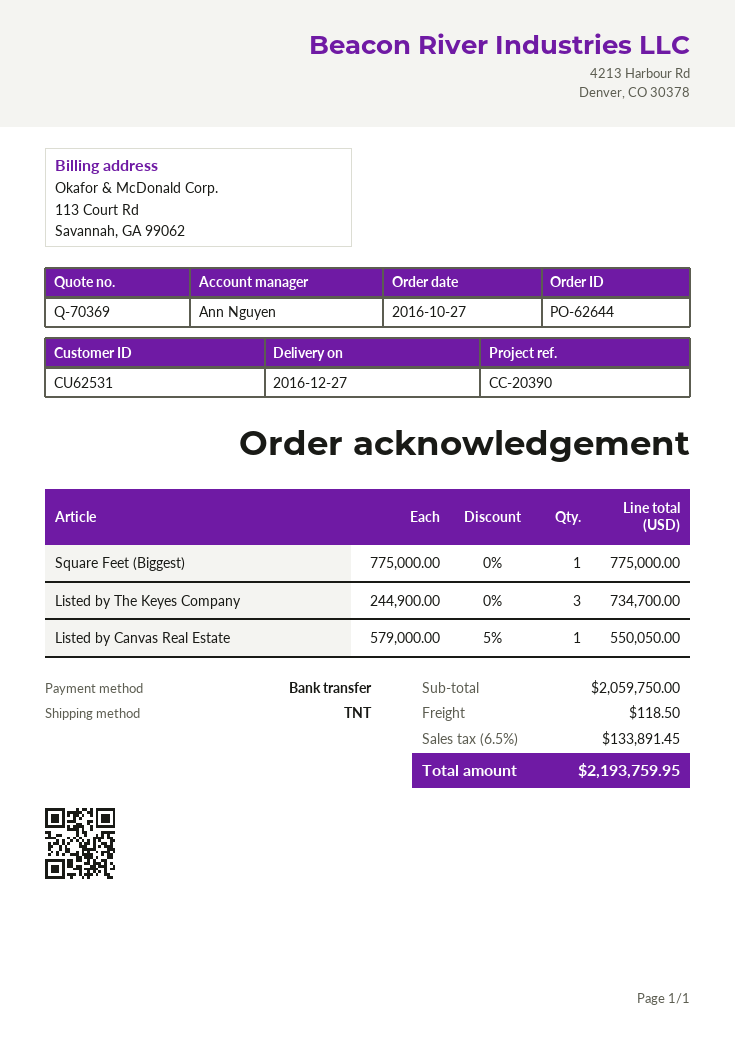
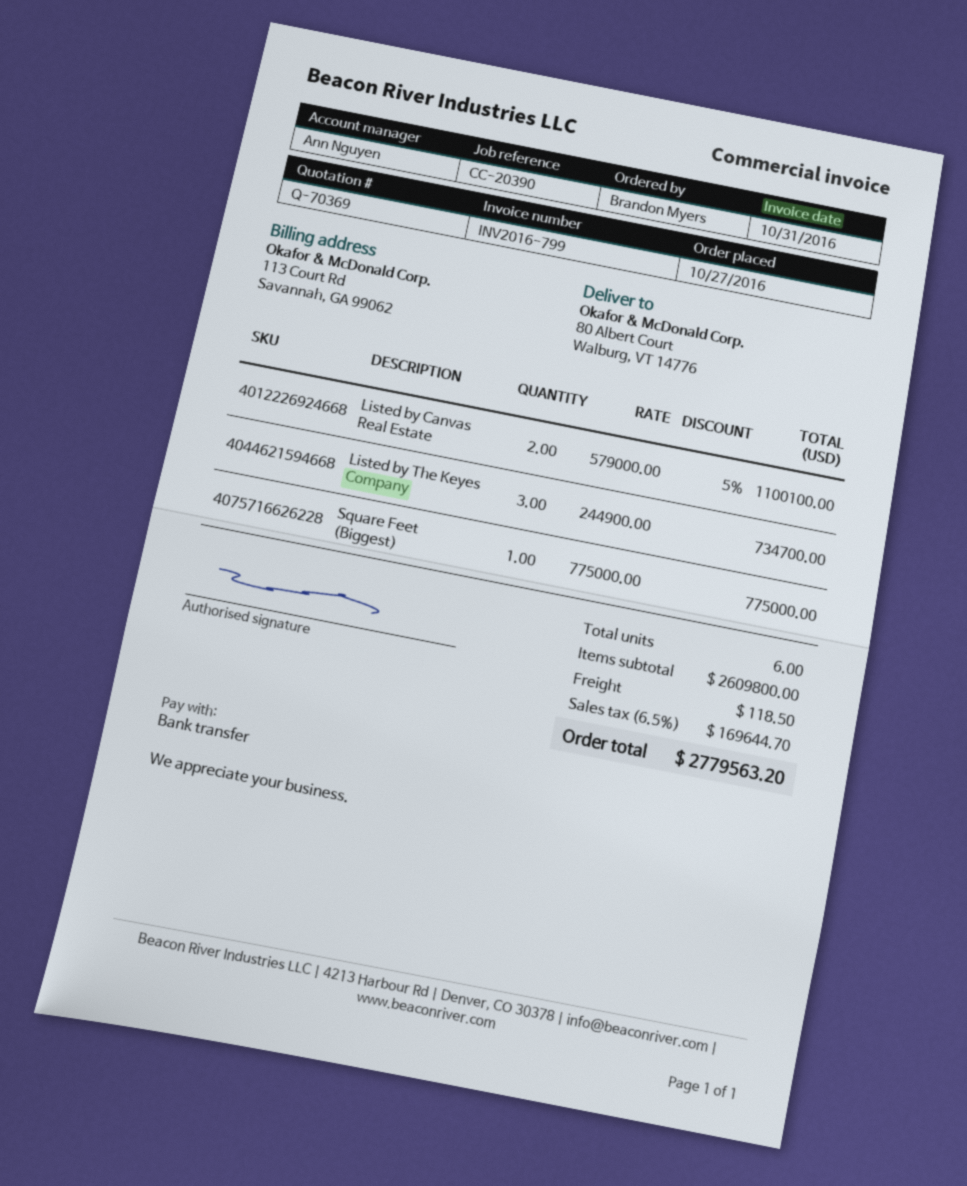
Listed by Canvas Real Estate: 1 x 579000.00 - 5% = 550050.00 -> 2 x 579000.00 - 5% = 1100100.00
subtotal: 2059750.00 -> 2609800.00
tax: 6.5% = 133891.45 -> 6.5% = 169644.70
total: 2193759.95 -> 2779563.20

